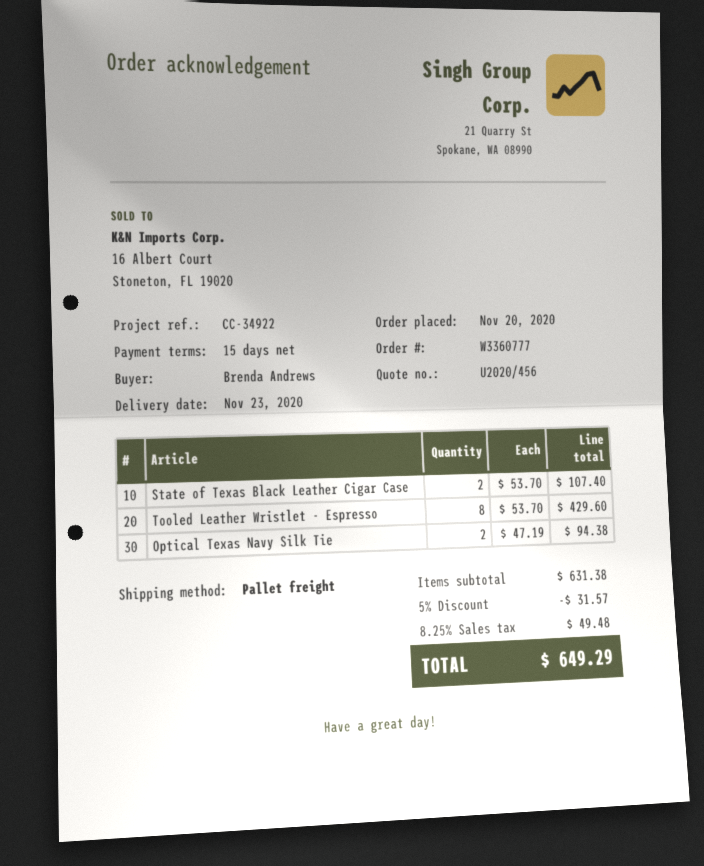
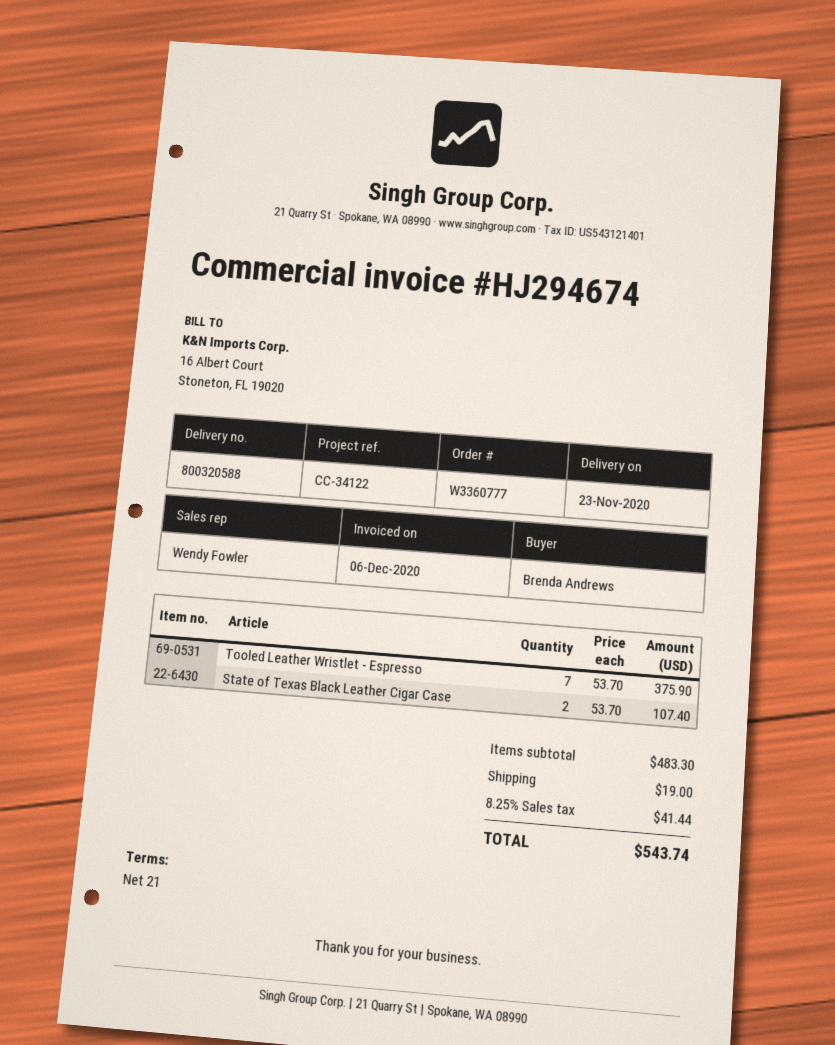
payment terms: 15 days -> 21 days
reference: CC-34922 -> CC-34122
Tooled Leather Wristlet - Espresso: 8 x 53.70 = 429.60 -> 7 x 53.70 = 375.90
Optical Texas Navy Silk Tie: 2 x 47.19 = 94.38 -> none
subtotal: 631.38 -> 483.30
discount: 5% = 31.57 -> none
shipping: none -> 19.00
tax: 8.25% = 49.48 -> 8.25% = 41.44
total: 649.29 -> 543.74

